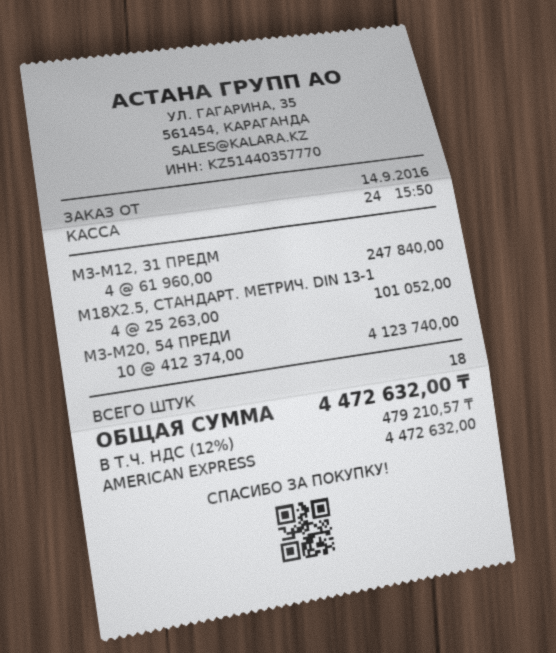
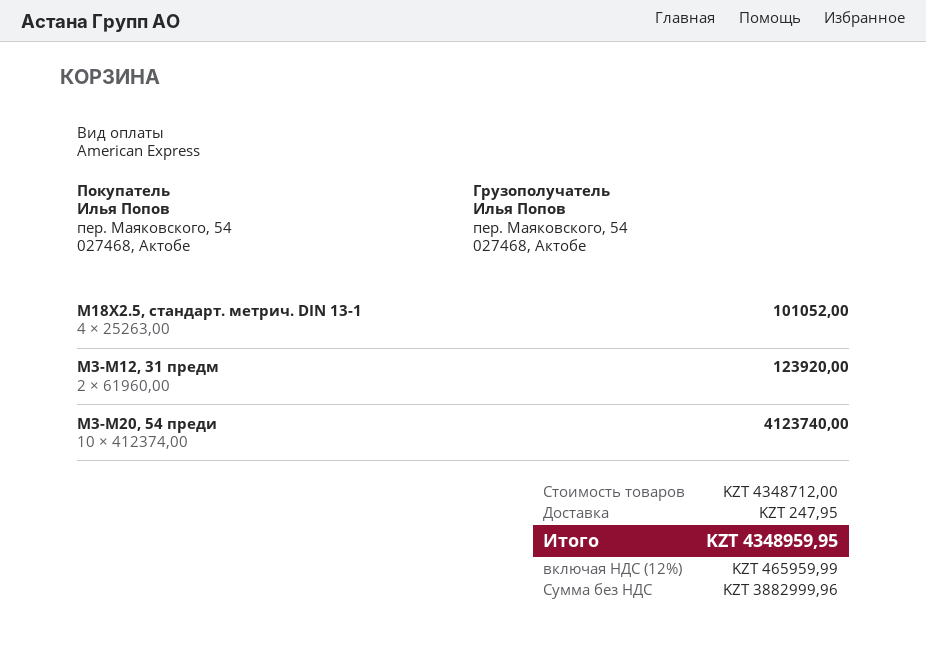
M3-M12, 31 ПРЕДМ: 4 x 61960.00 = 247840.00 -> 2 x 61960.00 = 123920.00
shipping: none -> 247.95
tax: 12% = 479210.57 -> 12% = 465959.99
total: 4472632.00 -> 4348959.95

